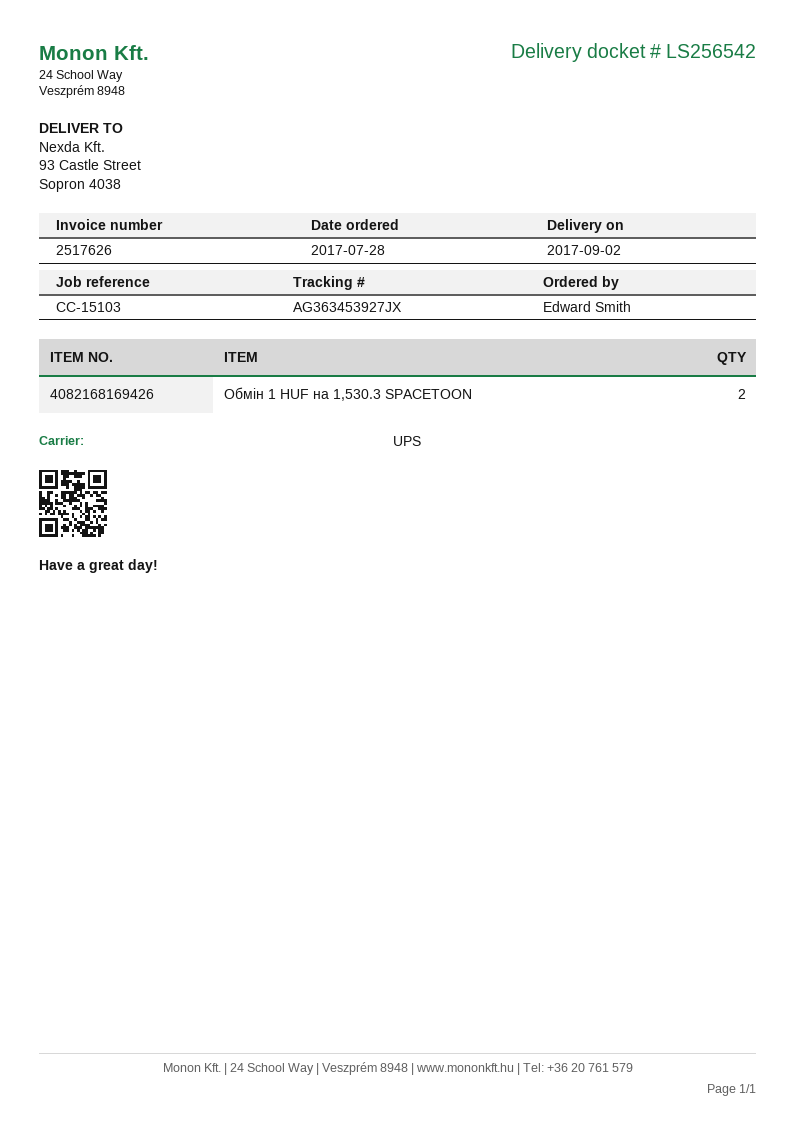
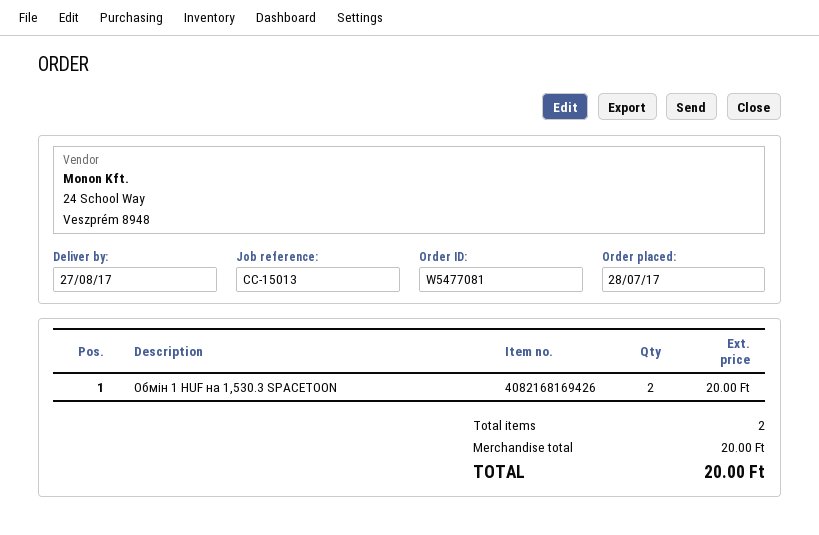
delivery date: 2017-09-02 -> 2017-08-27
reference: CC-15103 -> CC-15013

